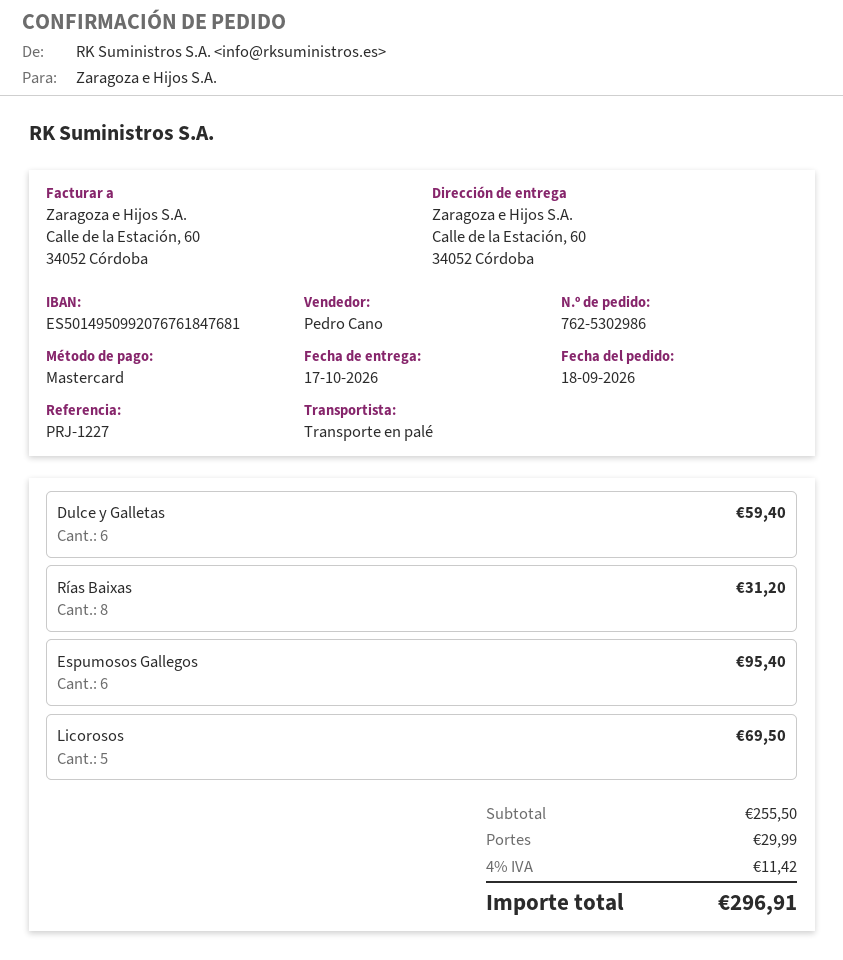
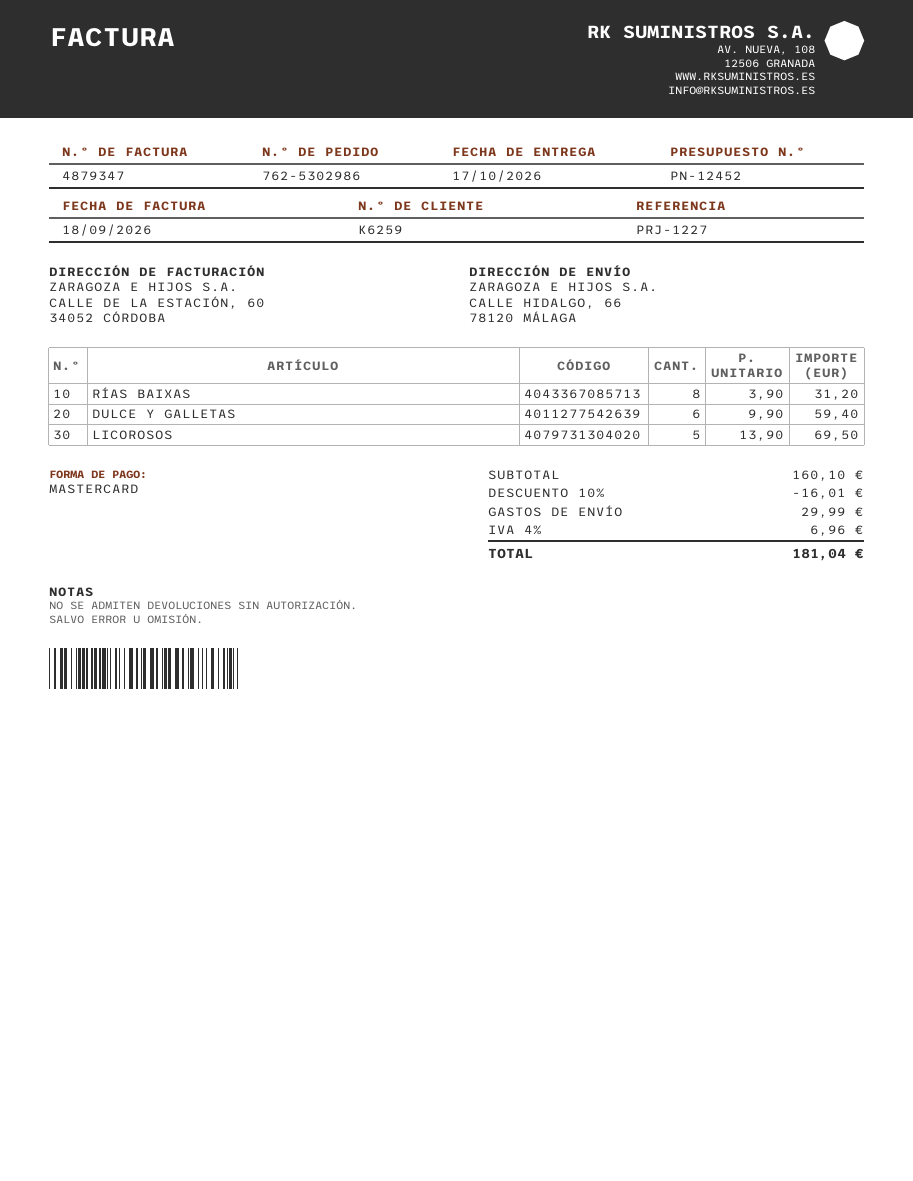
ship to: Calle de la Estación, 60, 34052 Córdoba -> CALLE HIDALGO, 66, 78120 MÁLAGA
Espumosos Gallegos: 6 for 95.40 -> none
subtotal: 255.50 -> 160.10
discount: none -> 10% = 16.01
tax: 4% = 11.42 -> 4% = 6.96
total: 296.91 -> 181.04

